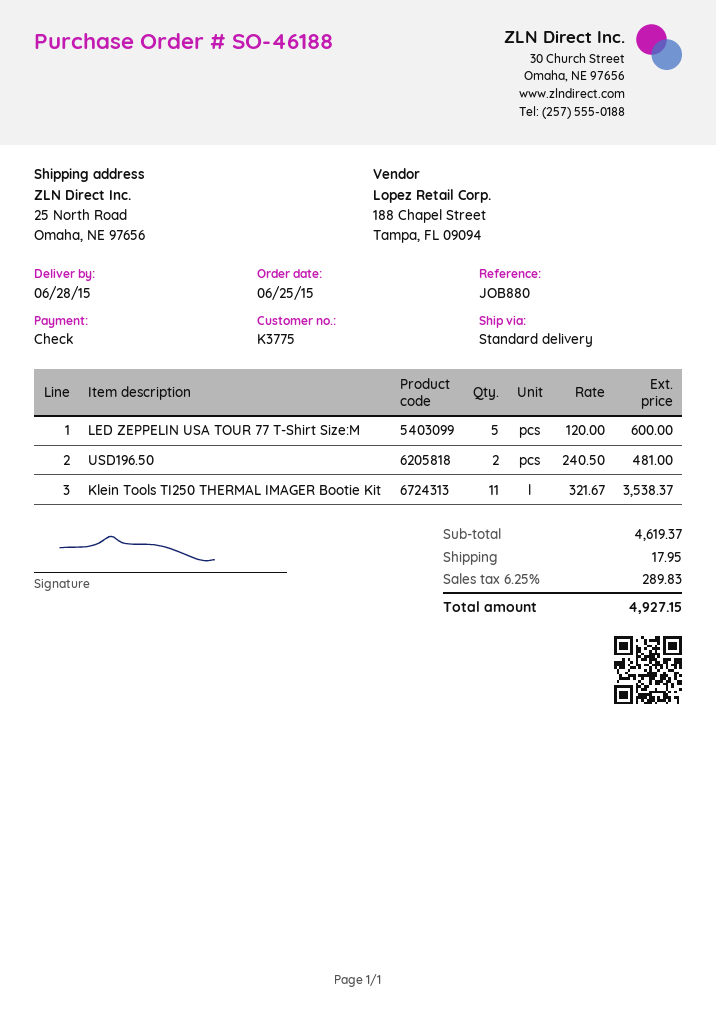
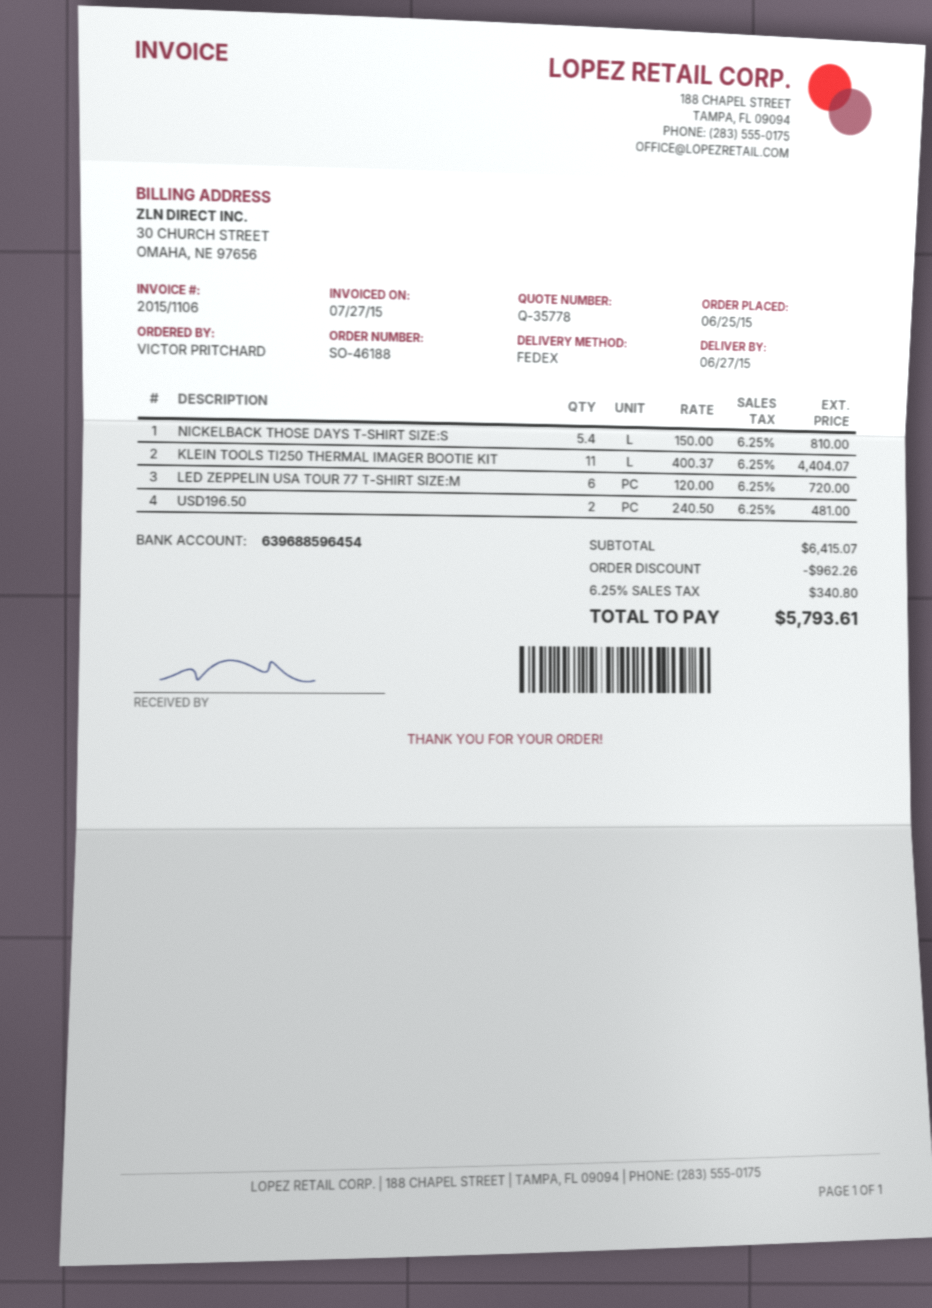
delivery date: 2015-06-28 -> 2015-06-27
shipping method: standard -> FedEx
LED ZEPPELIN USA TOUR 77 T-Shirt Size:M: 5 x 120.00 = 600.00 -> 6 x 120.00 = 720.00
Klein Tools TI250 THERMAL IMAGER Bootie Kit: 11 x 321.67 = 3538.37 -> 11 x 400.37 = 4404.07
NICKELBACK THOSE DAYS T-SHIRT SIZE:S: none -> 5.4 x 150.00 = 810.00
subtotal: 4619.37 -> 6415.07
discount: none -> 962.26
shipping: 17.95 -> none
tax: 6.25% = 289.83 -> 6.25% = 340.80
total: 4927.15 -> 5793.61

